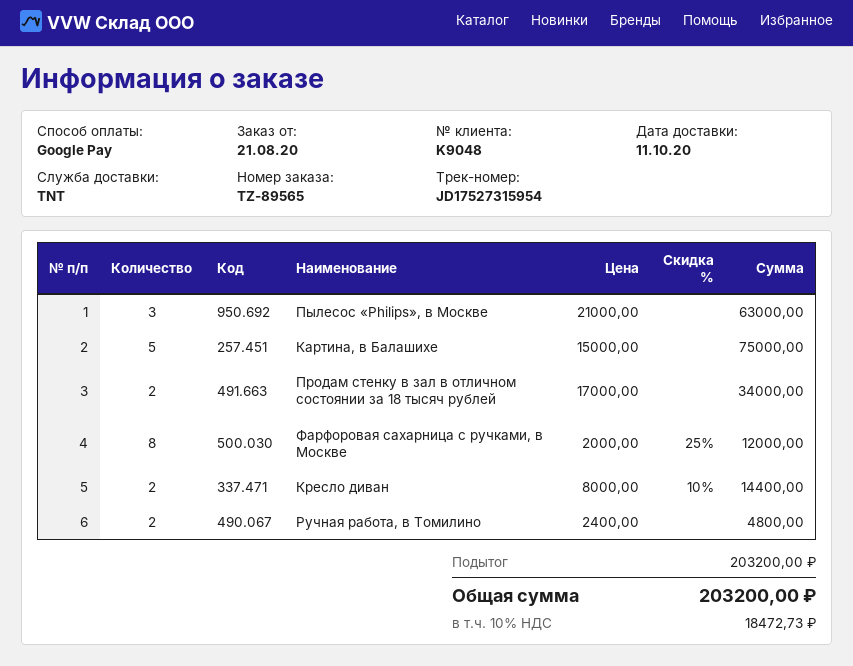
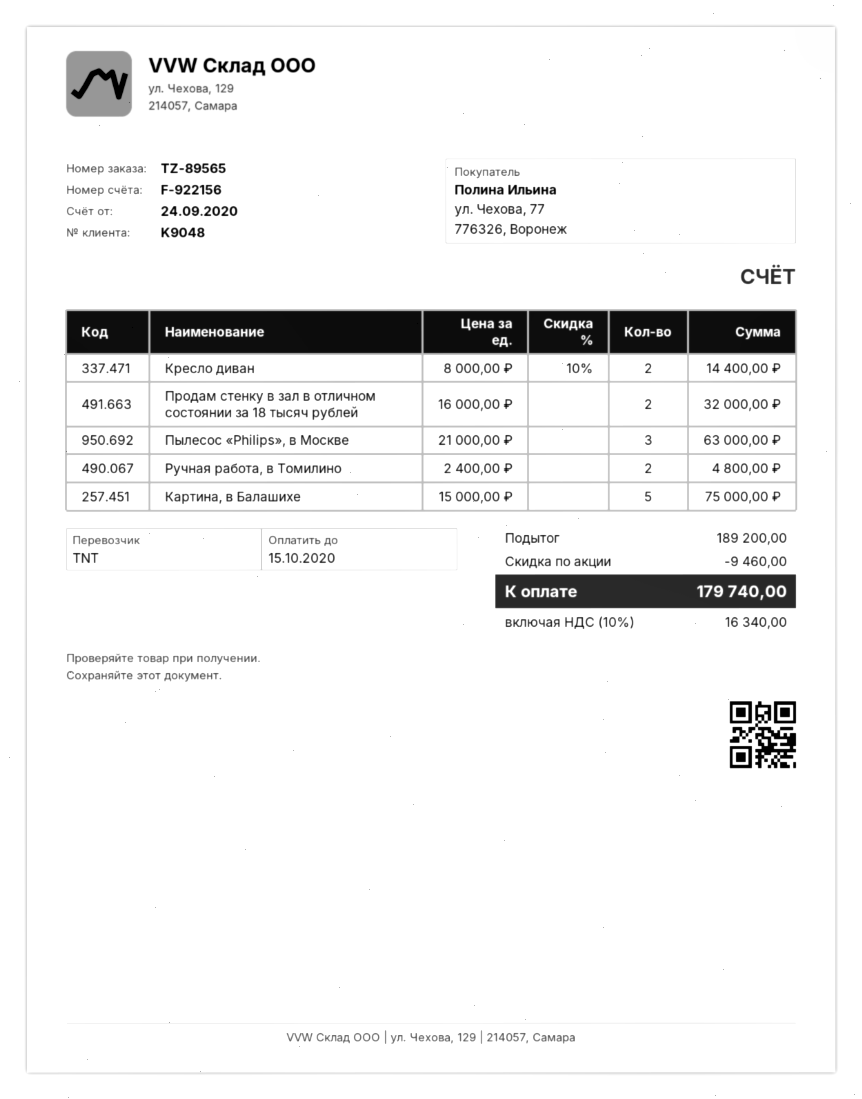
Продам стенку в зал в отличном состоянии за 18 тысяч рублей: 2 x 17000.00 = 34000.00 -> 2 x 16000.00 = 32000.00
Фарфоровая сахарница с ручками, в Москве: 8 x 2000.00 - 25% = 12000.00 -> none
subtotal: 203200.00 -> 189200.00
discount: none -> 9460.00
tax: 10% = 18472.73 -> 10% = 16340.00
total: 203200.00 -> 179740.00

